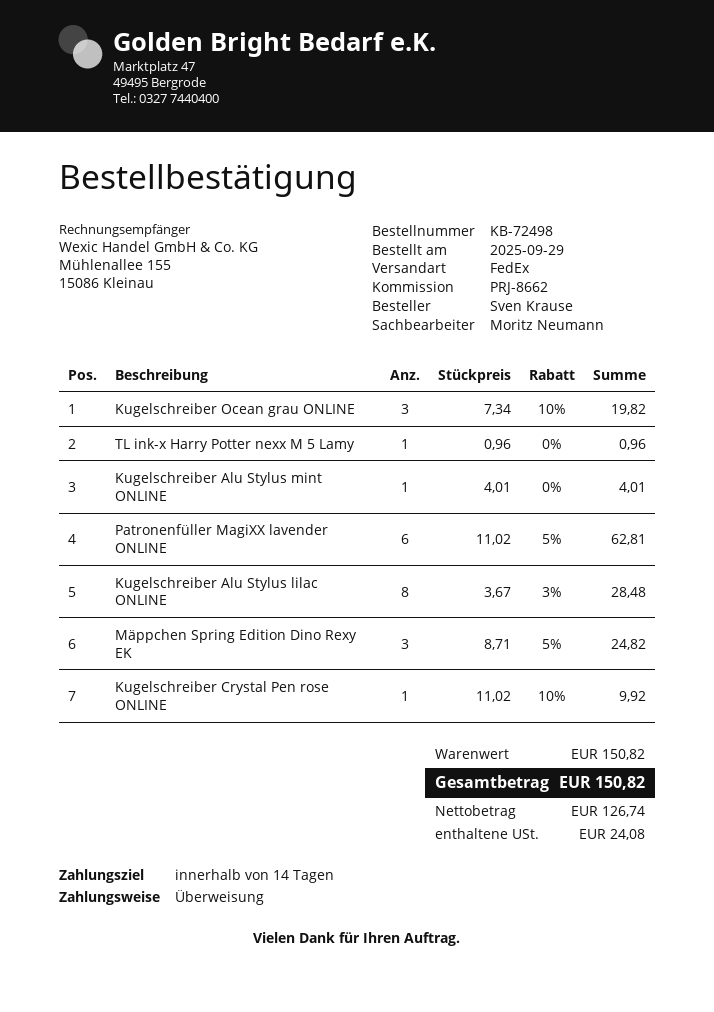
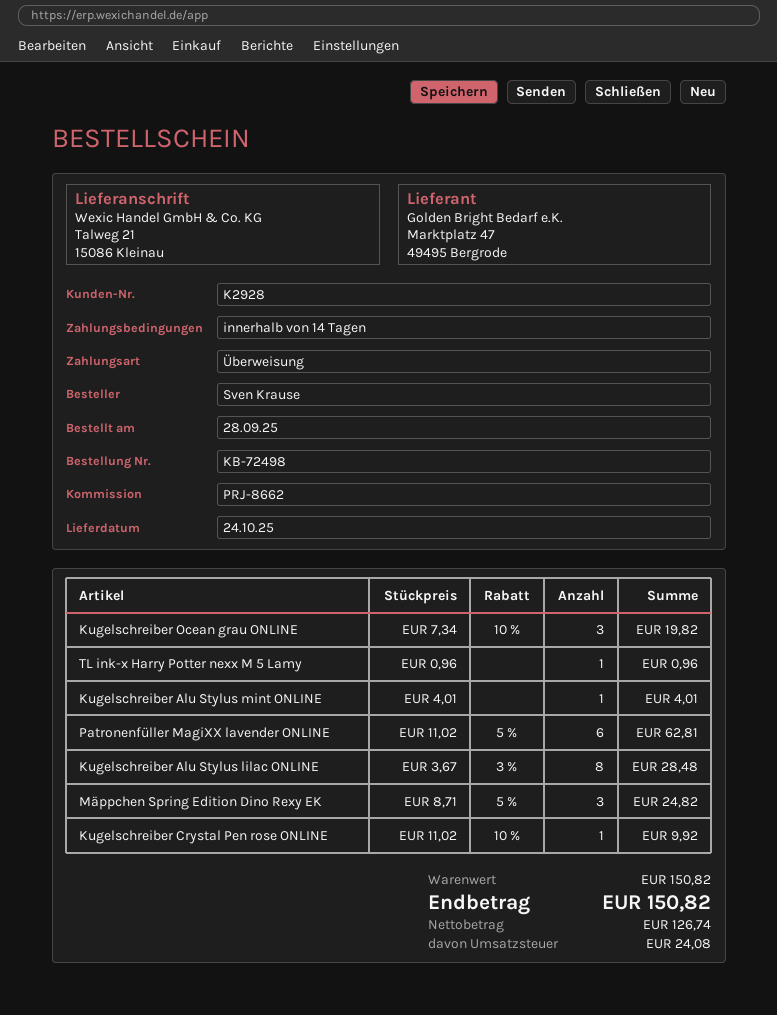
order date: 2025-09-29 -> 2025-09-28

